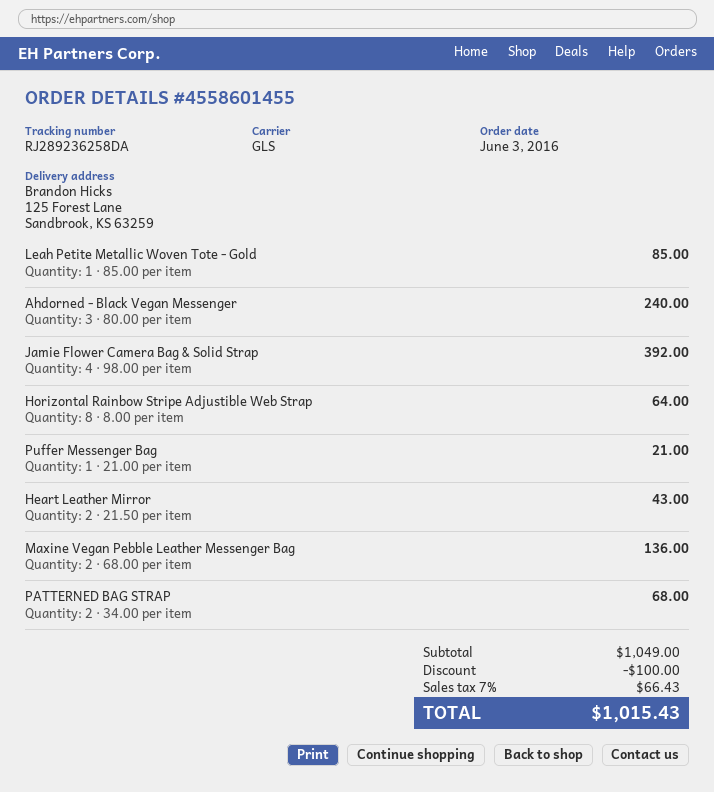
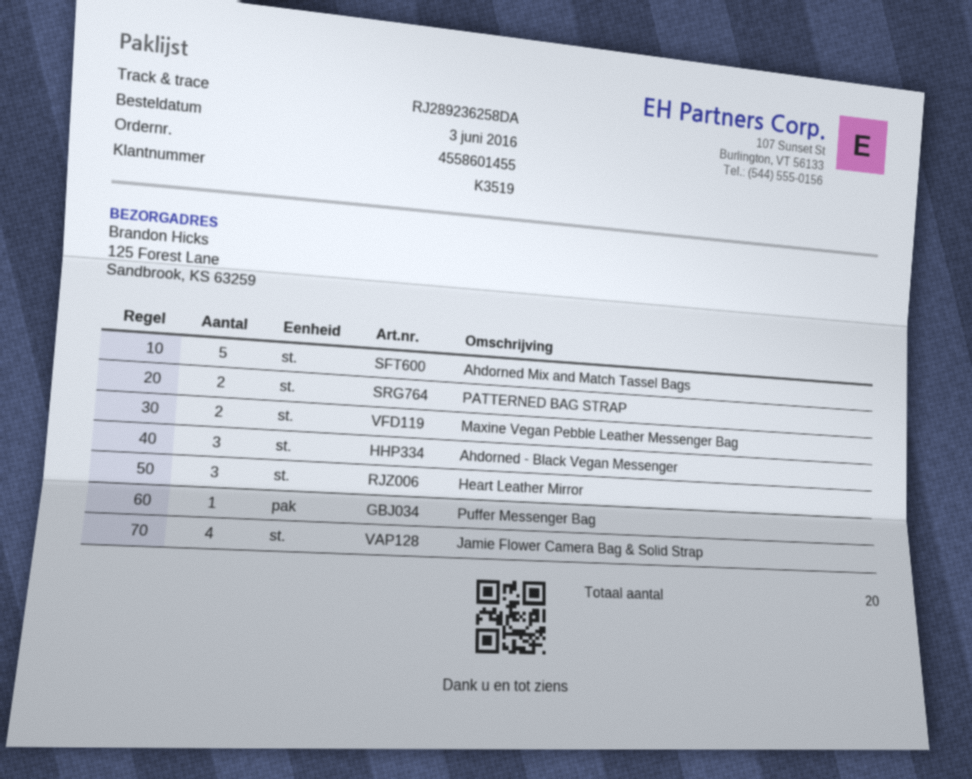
Leah Petite Metallic Woven Tote - Gold: 1 -> none
Horizontal Rainbow Stripe Adjustible Web Strap: 8 -> none
Heart Leather Mirror: 2 -> 3
Ahdorned Mix and Match Tassel Bags: none -> 5

